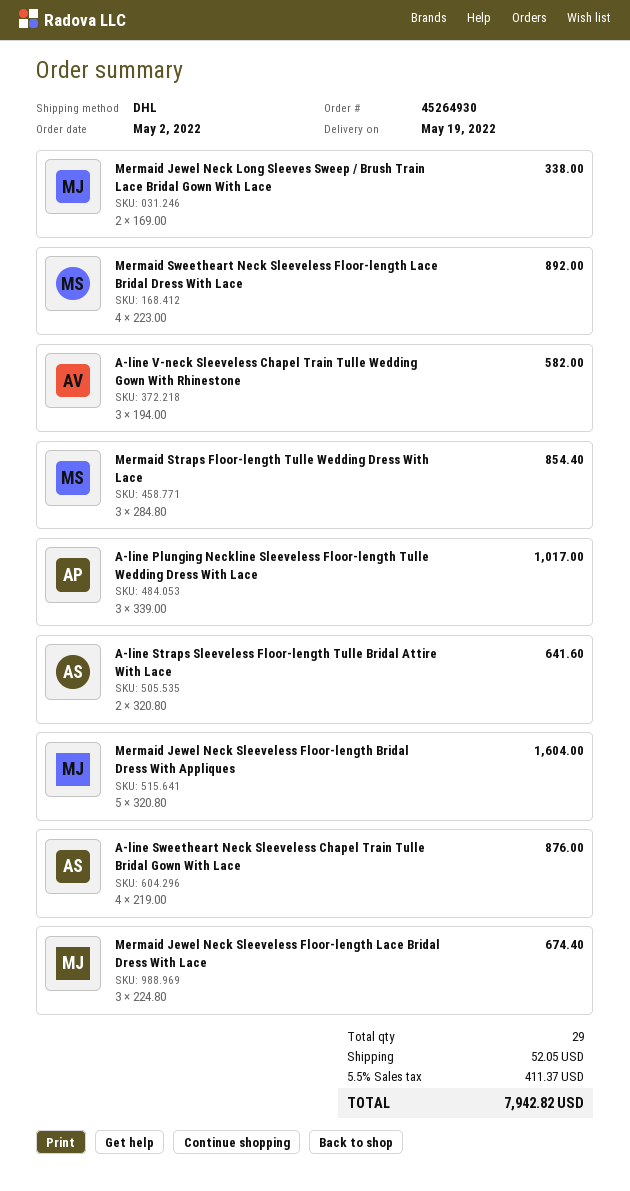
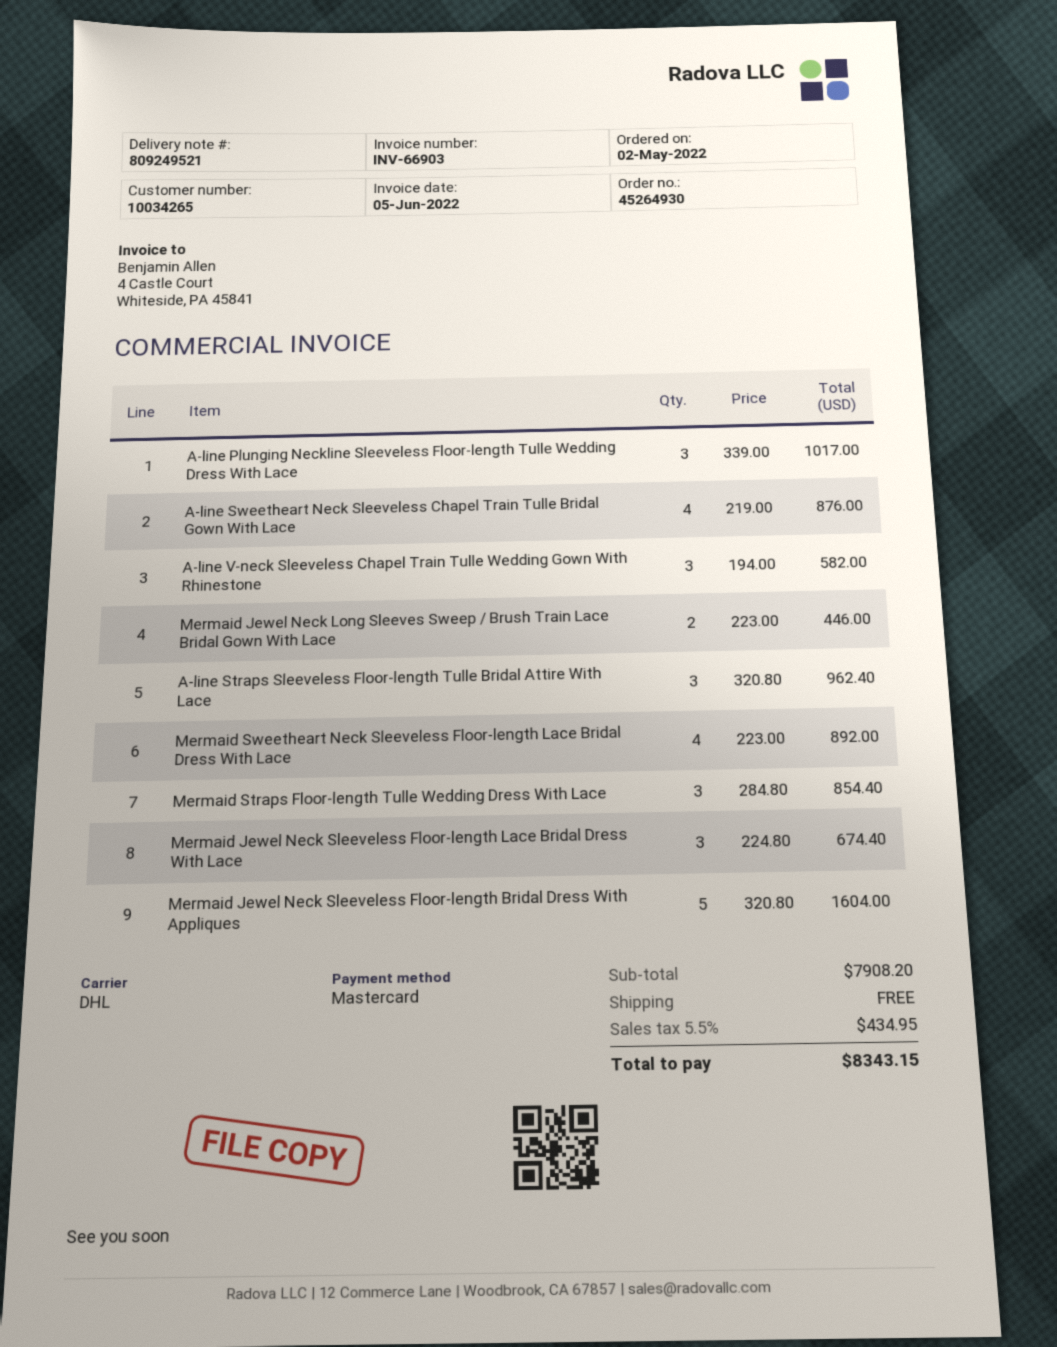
Mermaid Jewel Neck Long Sleeves Sweep / Brush Train Lace Bridal Gown With Lace: 2 x 169.00 = 338.00 -> 2 x 223.00 = 446.00
A-line Straps Sleeveless Floor-length Tulle Bridal Attire With Lace: 2 x 320.80 = 641.60 -> 3 x 320.80 = 962.40
shipping: 52.05 -> 0.00
tax: 5.5% = 411.37 -> 5.5% = 434.95
total: 7942.82 -> 8343.15

